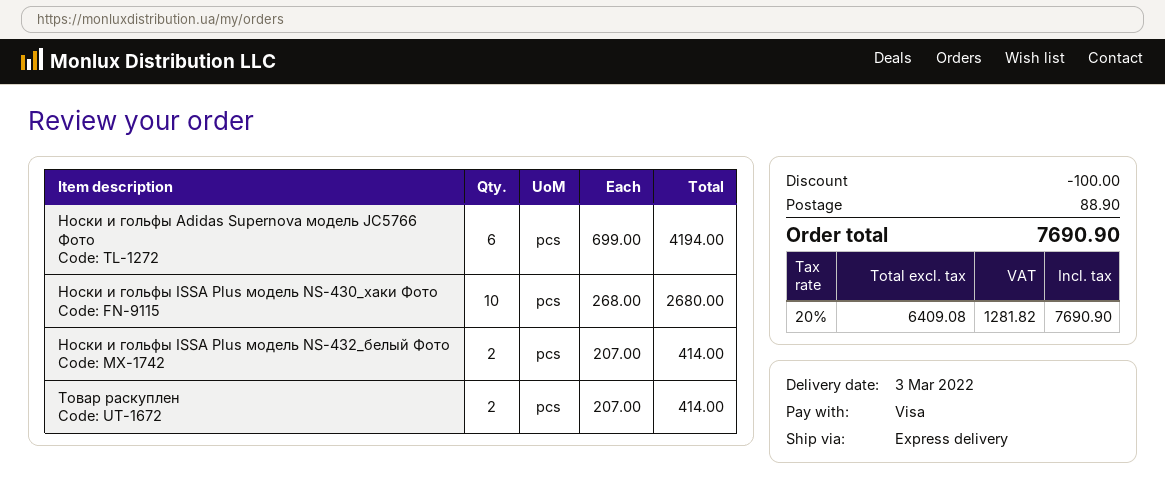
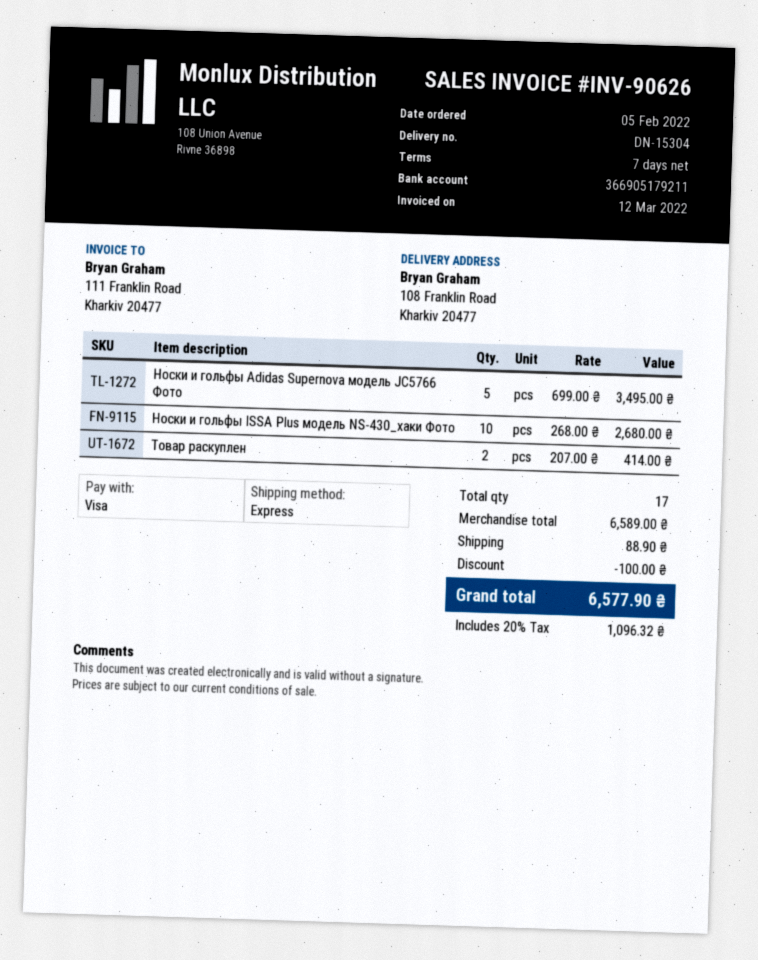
Носки и гольфы Adidas Supernova модель JC5766 Фото: 6 x 699.00 = 4194.00 -> 5 x 699.00 = 3495.00
Носки и гольфы ISSA Plus модель NS-432_белый Фото: 2 x 207.00 = 414.00 -> none
tax: 20% = 1281.82 -> 20% = 1096.32
total: 7690.90 -> 6577.90

